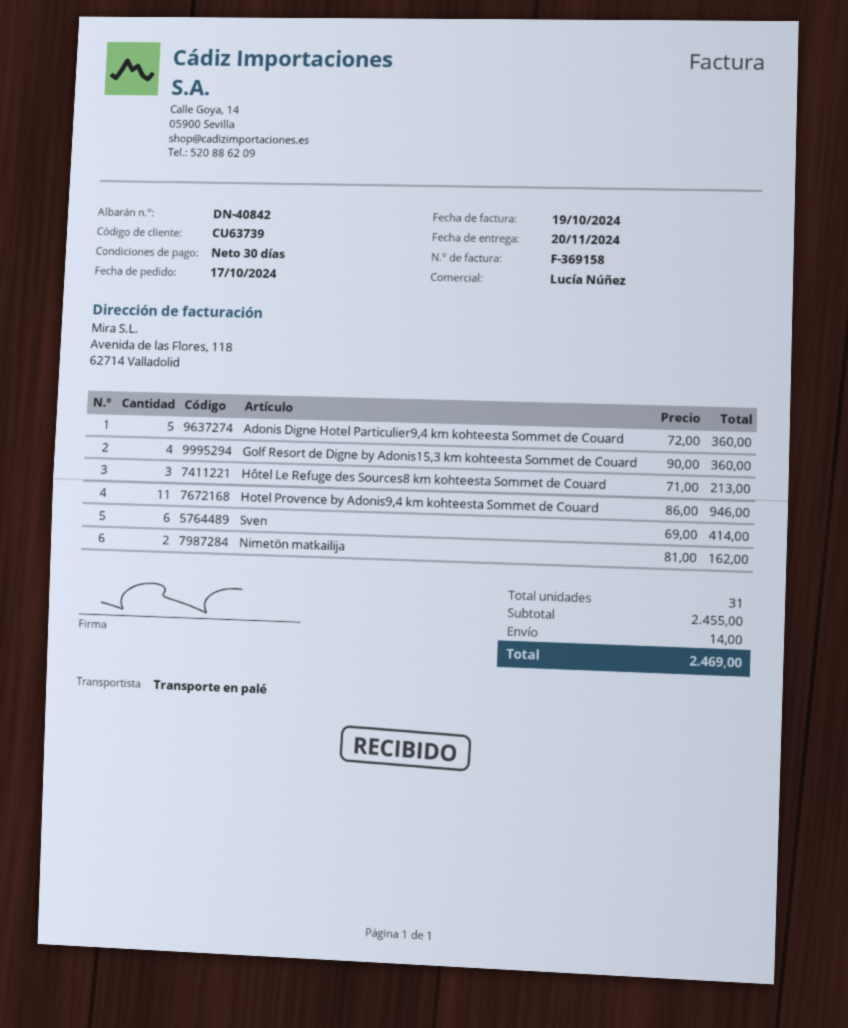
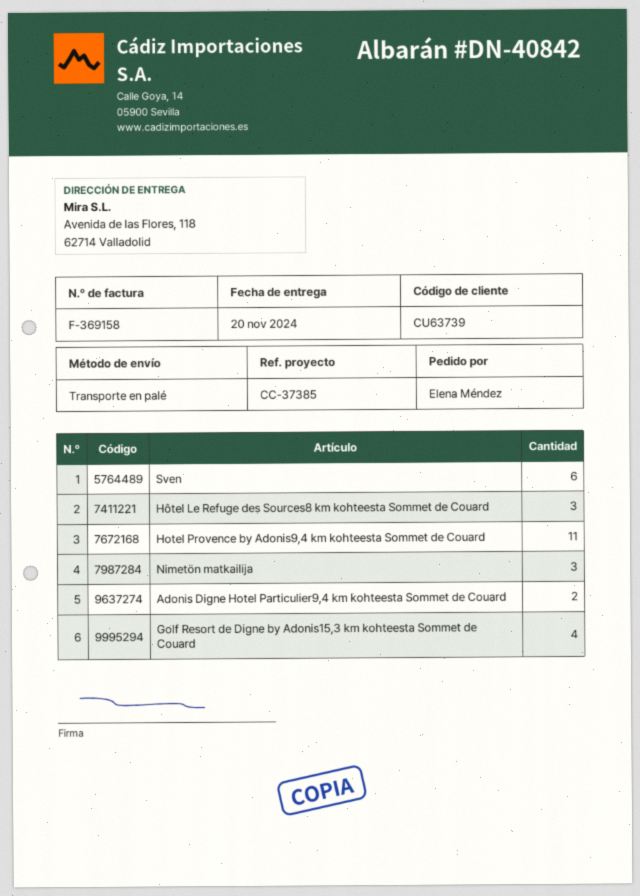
Adonis Digne Hotel Particulier9,4 km kohteesta Sommet de Couard: 5 -> 2
Nimetön matkailija: 2 -> 3

